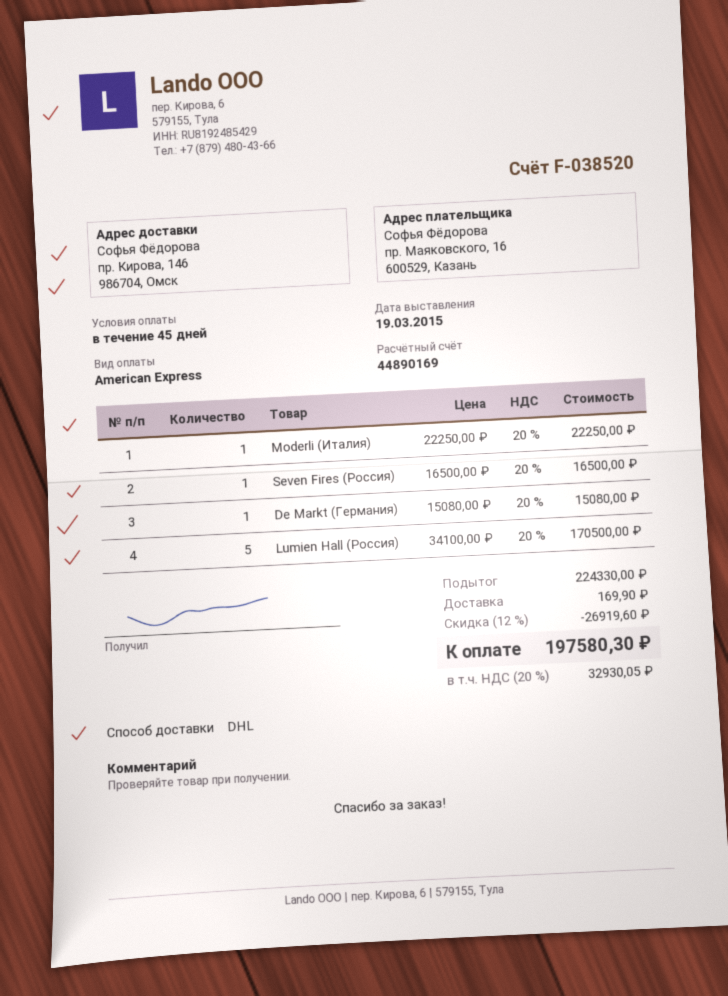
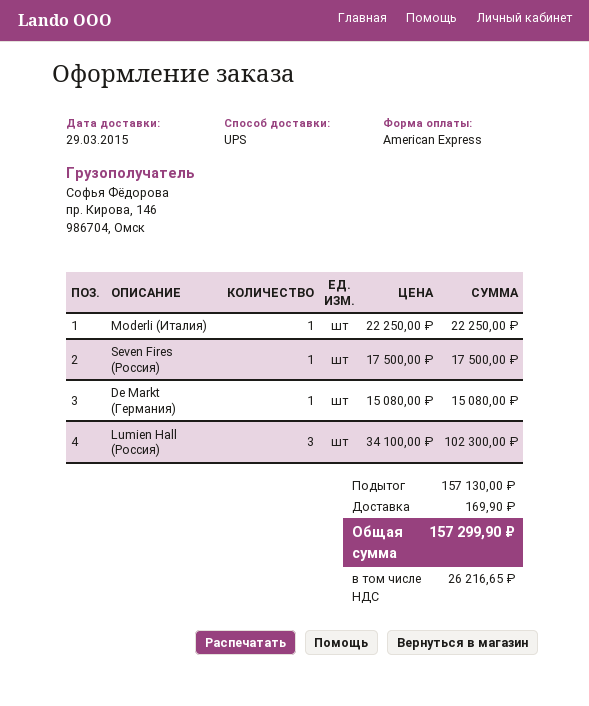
shipping method: DHL -> UPS
Seven Fires (Россия): 1 x 16500.00 = 16500.00 -> 1 x 17500.00 = 17500.00
Lumien Hall (Россия): 5 x 34100.00 = 170500.00 -> 3 x 34100.00 = 102300.00
subtotal: 224330.00 -> 157130.00
discount: 12% = 26919.60 -> none
tax: 32930.05 -> 26216.65
total: 197580.30 -> 157299.90

